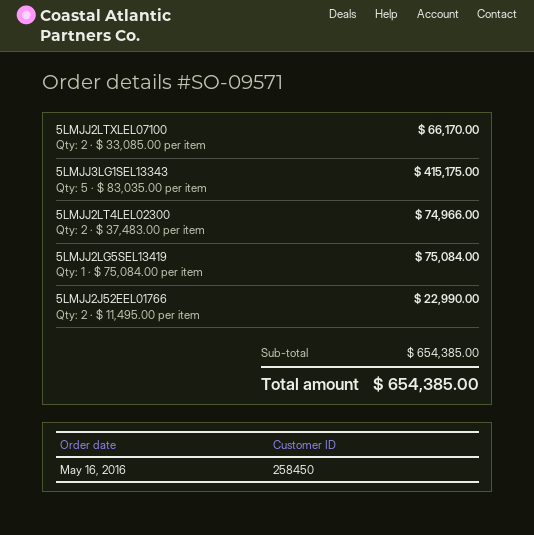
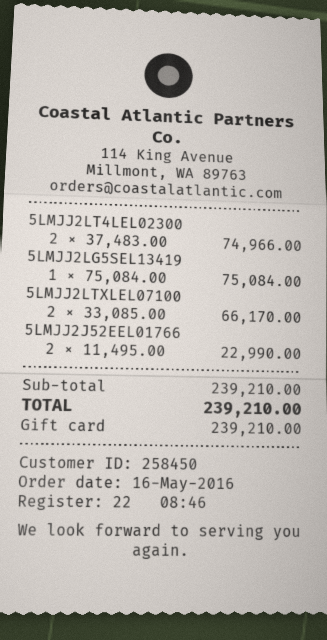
5LMJJ3LG1SEL13343: 5 x 83035.00 = 415175.00 -> none
subtotal: 654385.00 -> 239210.00
total: 654385.00 -> 239210.00

